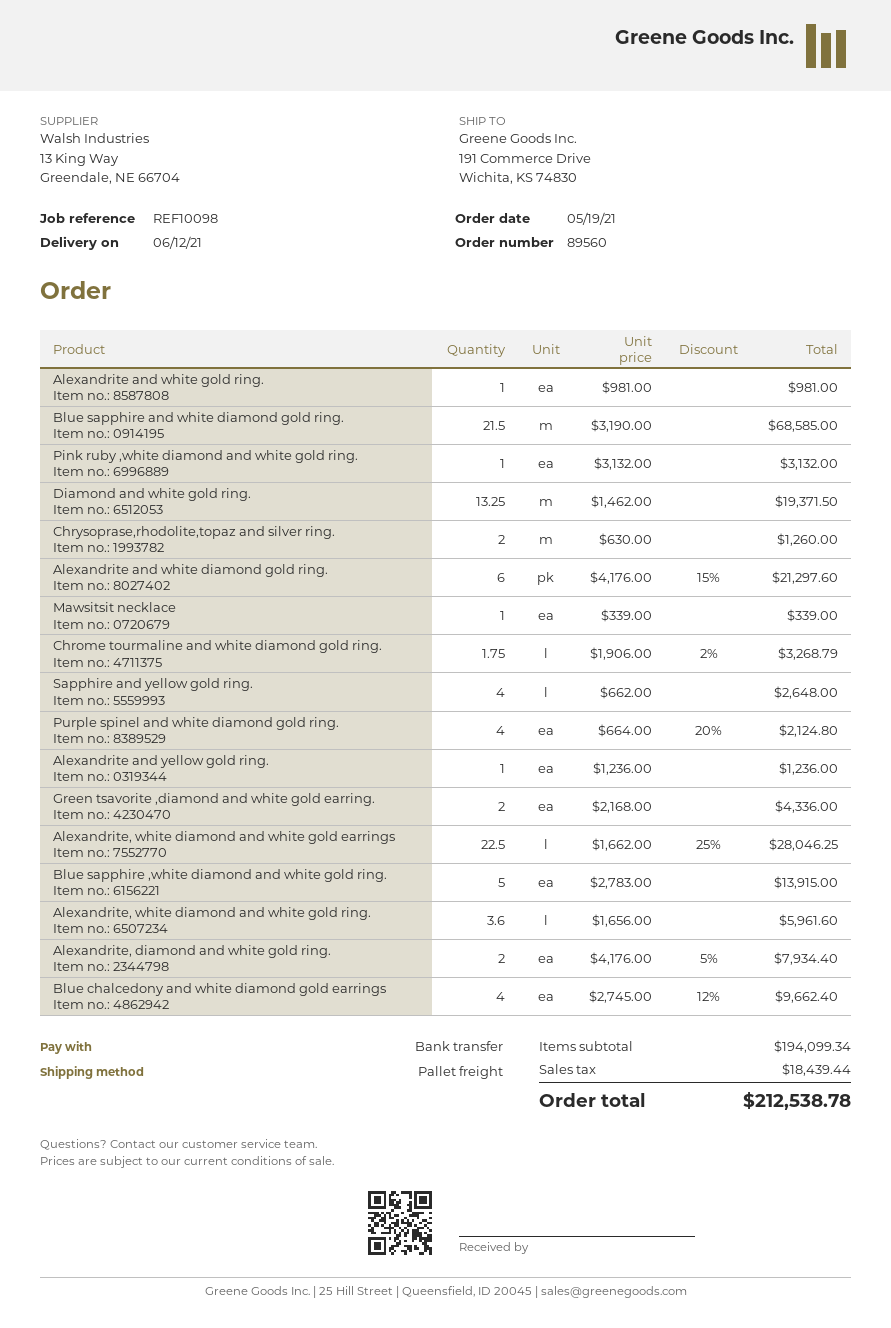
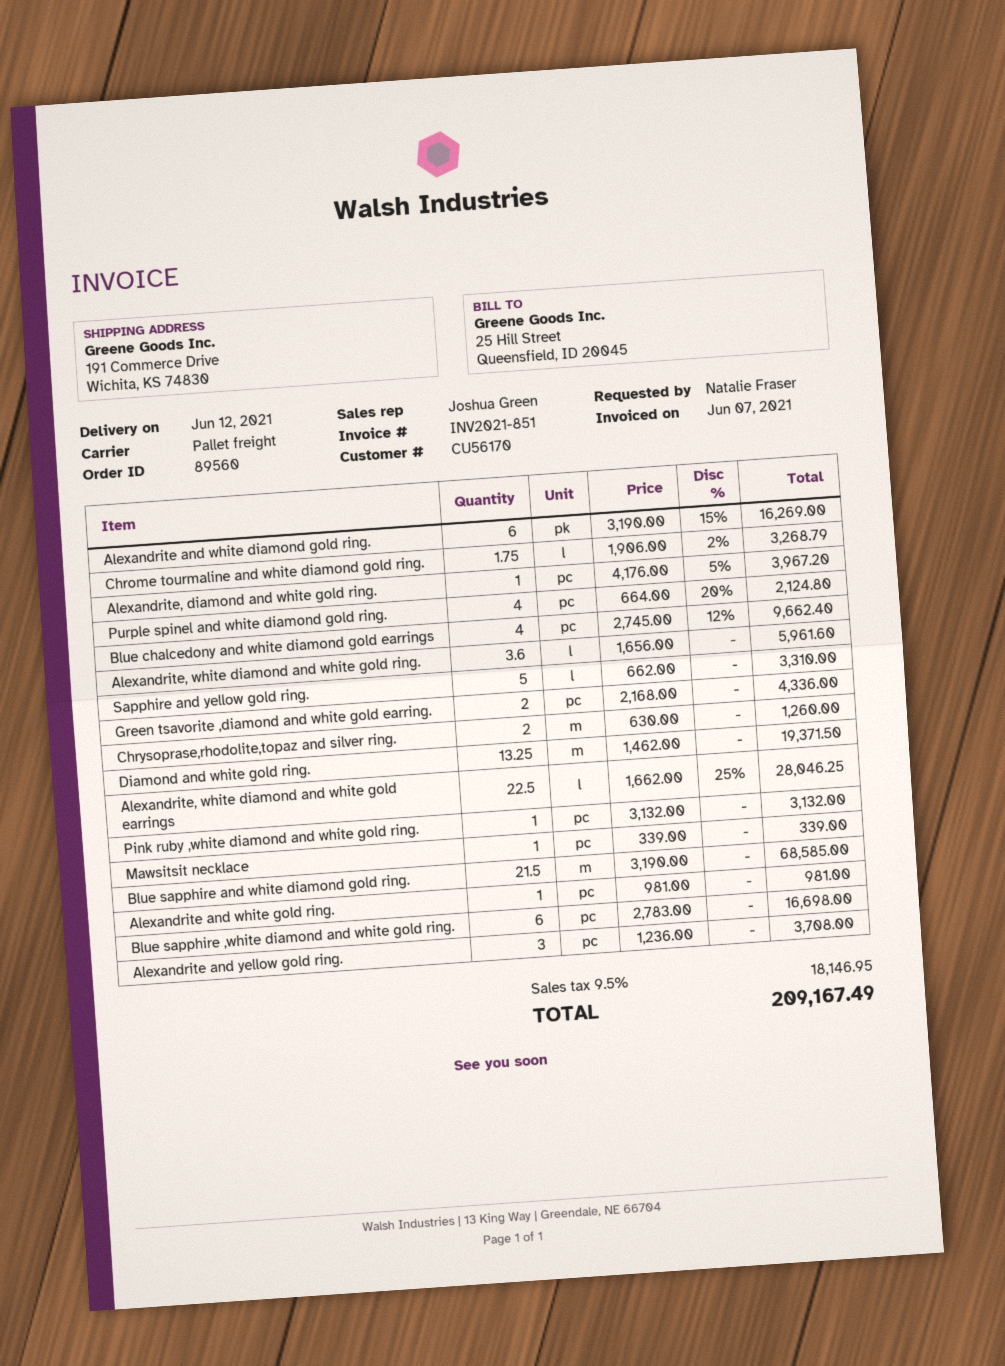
Alexandrite and white diamond gold ring.: 6 x 4176.00 - 15% = 21297.60 -> 6 x 3190.00 - 15% = 16269.00
Sapphire and yellow gold ring.: 4 x 662.00 = 2648.00 -> 5 x 662.00 = 3310.00
Alexandrite and yellow gold ring.: 1 x 1236.00 = 1236.00 -> 3 x 1236.00 = 3708.00
Blue sapphire ,white diamond and white gold ring.: 5 x 2783.00 = 13915.00 -> 6 x 2783.00 = 16698.00
Alexandrite, diamond and white gold ring.: 2 x 4176.00 - 5% = 7934.40 -> 1 x 4176.00 - 5% = 3967.20
tax: 18439.44 -> 18146.95
total: 212538.78 -> 209167.49

